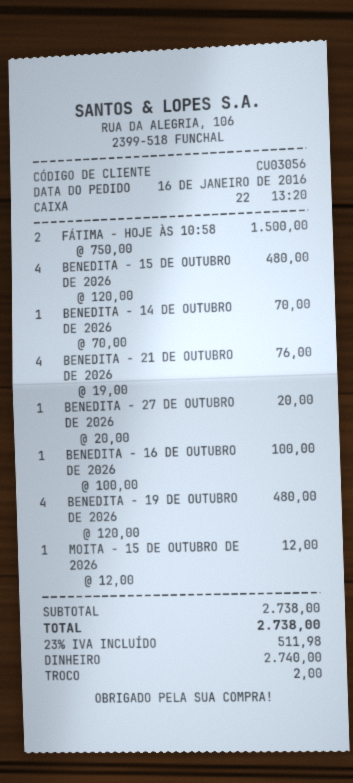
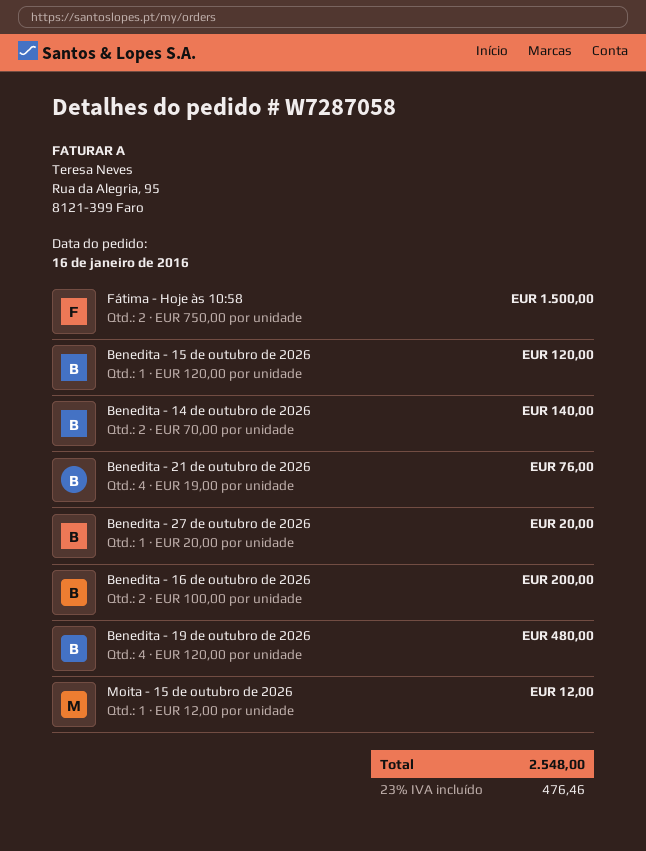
BENEDITA - 15 DE OUTUBRO DE 2026: 4 x 120.00 = 480.00 -> 1 x 120.00 = 120.00
BENEDITA - 14 DE OUTUBRO DE 2026: 1 x 70.00 = 70.00 -> 2 x 70.00 = 140.00
BENEDITA - 16 DE OUTUBRO DE 2026: 1 x 100.00 = 100.00 -> 2 x 100.00 = 200.00
tax: 23% = 511.98 -> 23% = 476.46
total: 2738.00 -> 2548.00

